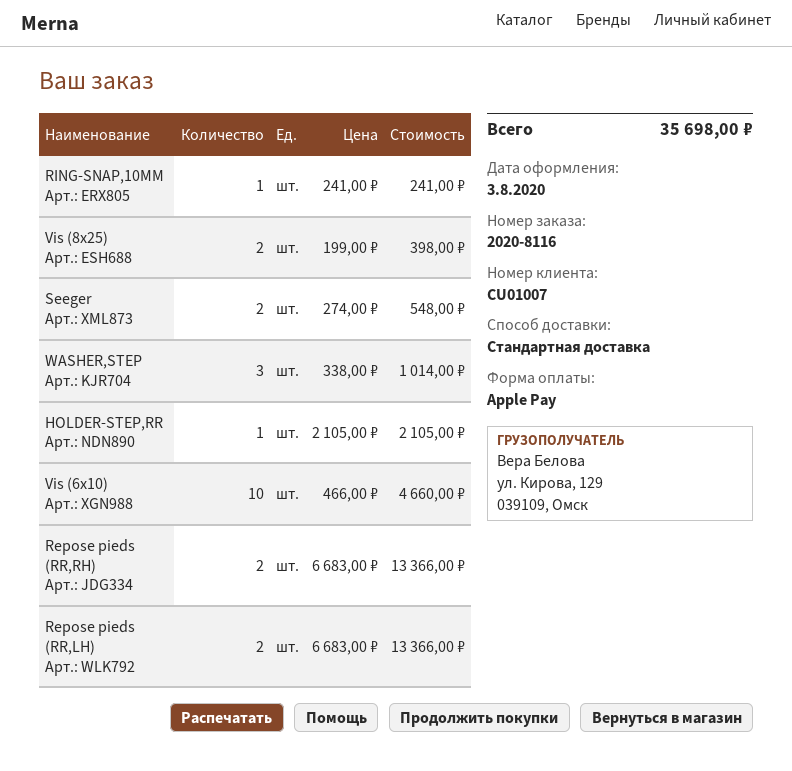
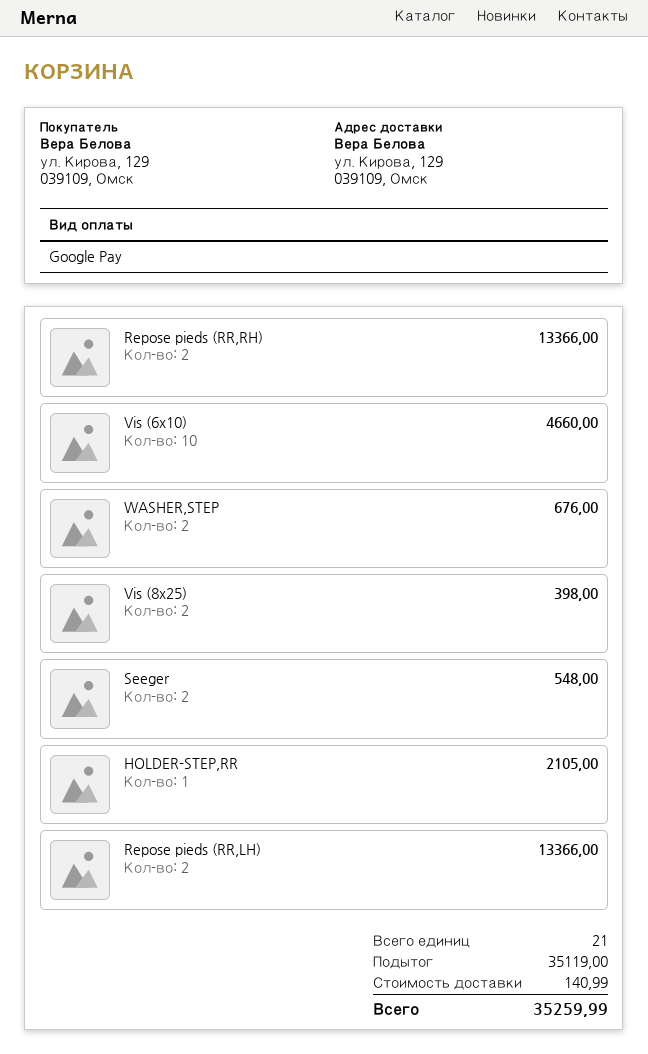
payment method: Apple Pay -> Google Pay
RING-SNAP,10MM: 1 for 241.00 -> none
WASHER,STEP: 3 for 1014.00 -> 2 for 676.00
shipping: none -> 140.99
total: 35698.00 -> 35259.99

